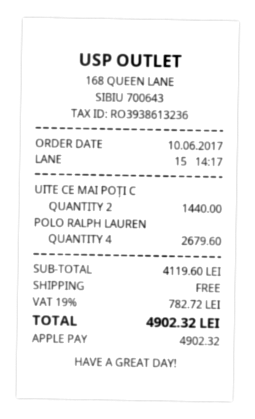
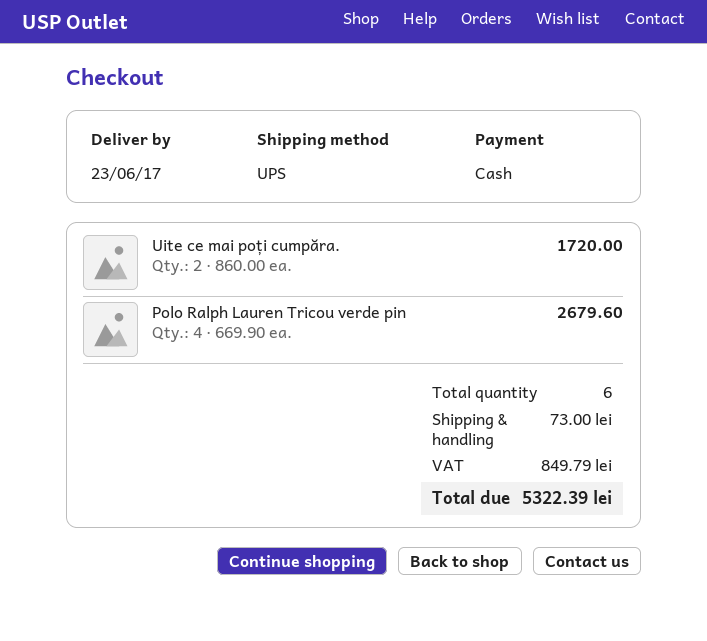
payment method: Apple Pay -> cash
UITE CE MAI POȚI C: 2 for 1440.00 -> 2 for 1720.00
shipping: 0.00 -> 73.00
tax: 782.72 -> 849.79
total: 4902.32 -> 5322.39

